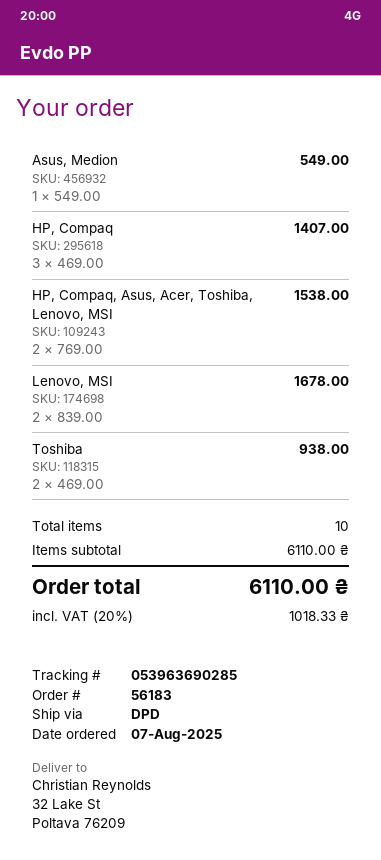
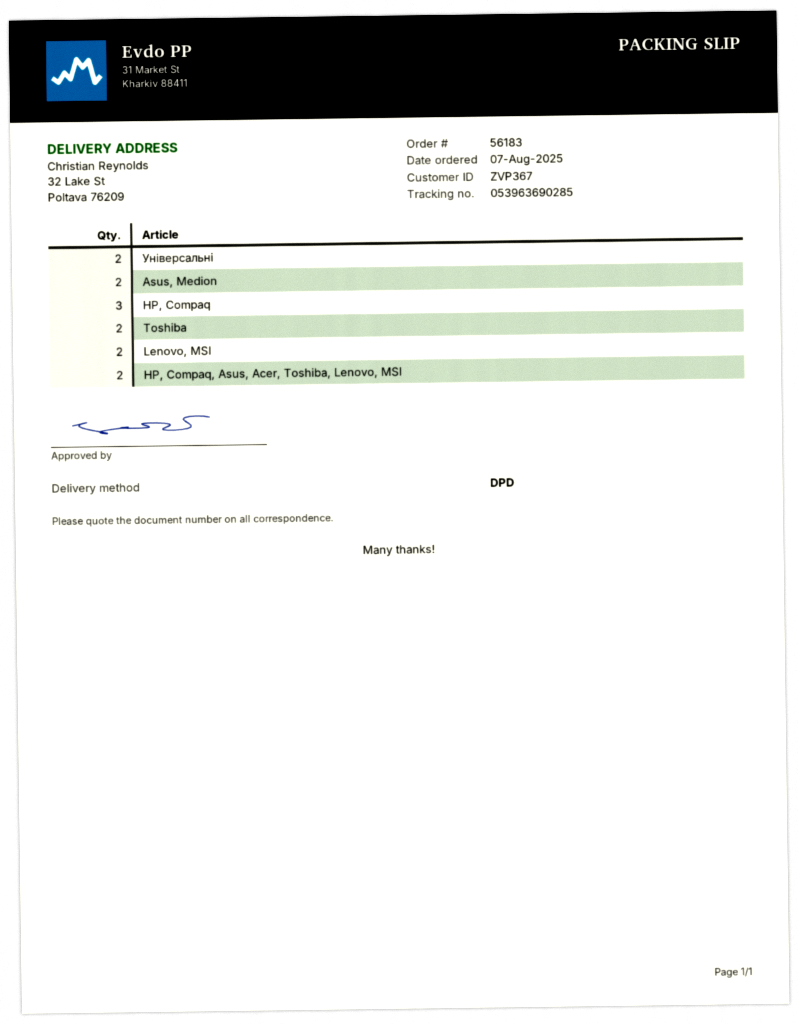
Asus, Medion: 1 -> 2
Універсальні: none -> 2

